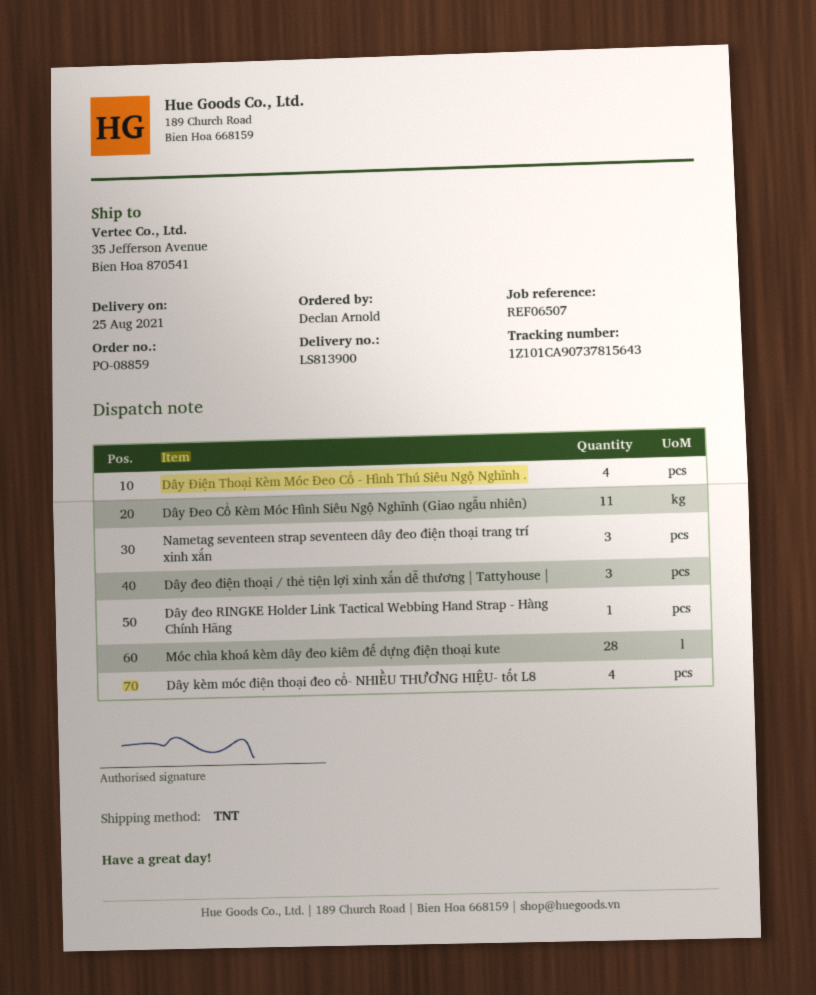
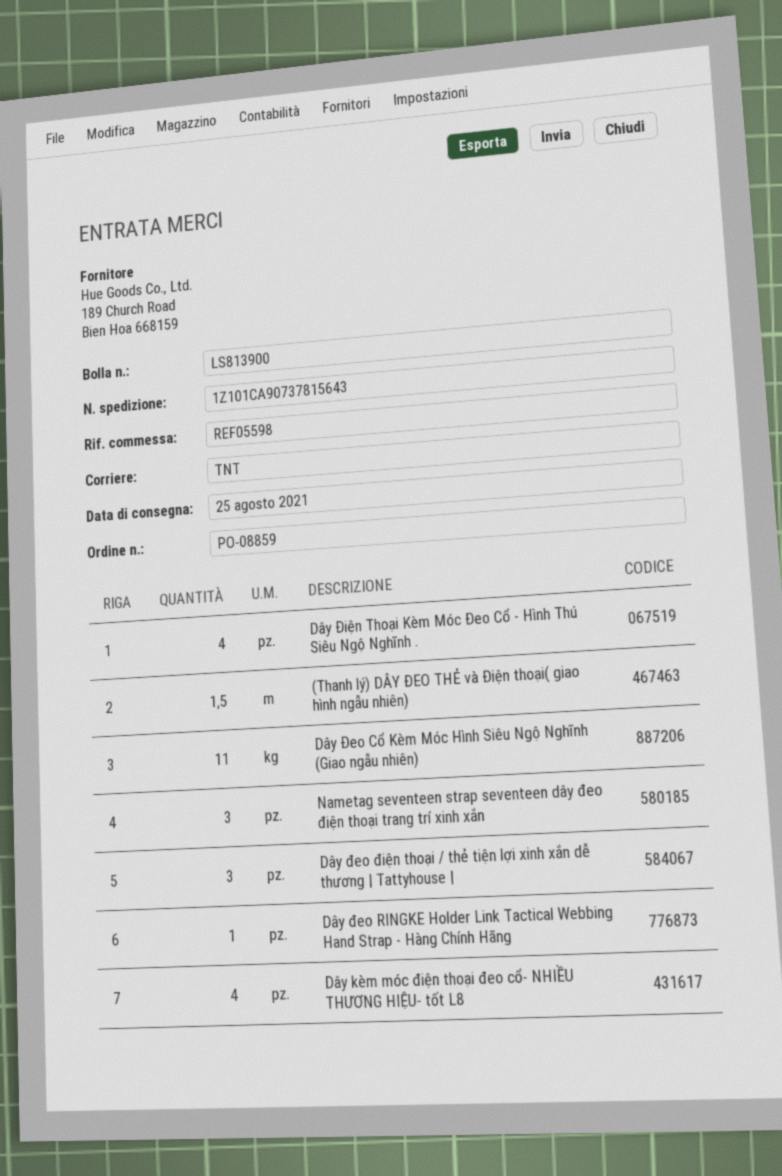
reference: REF06507 -> REF05598
Móc chìa khoá kèm dây đeo kiêm đế dựng điện thoại kute: 28 -> none
(Thanh lý) DÂY ĐEO THẺ và Điện thoại( giao hình ngẫu nhiên): none -> 1.5

